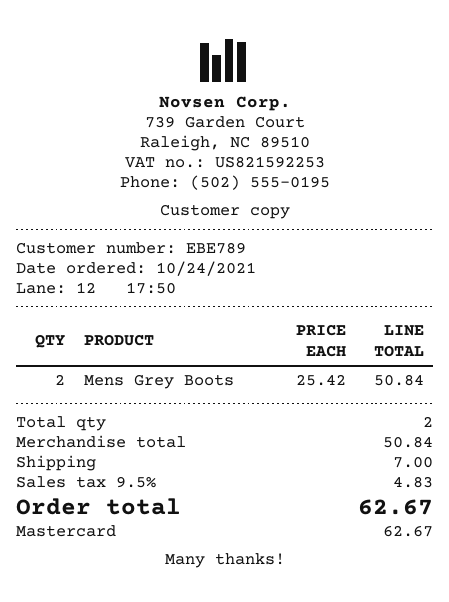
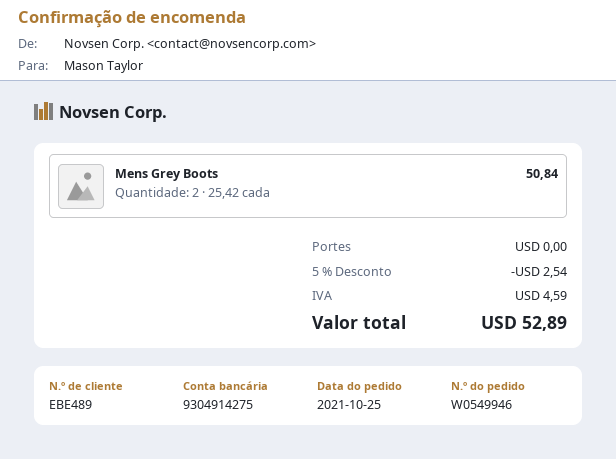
order date: 2021-10-24 -> 2021-10-25
customer number: EBE789 -> EBE489
discount: none -> 5% = 2.54
shipping: 7.00 -> 0.00
tax: 4.83 -> 4.59
total: 62.67 -> 52.89

